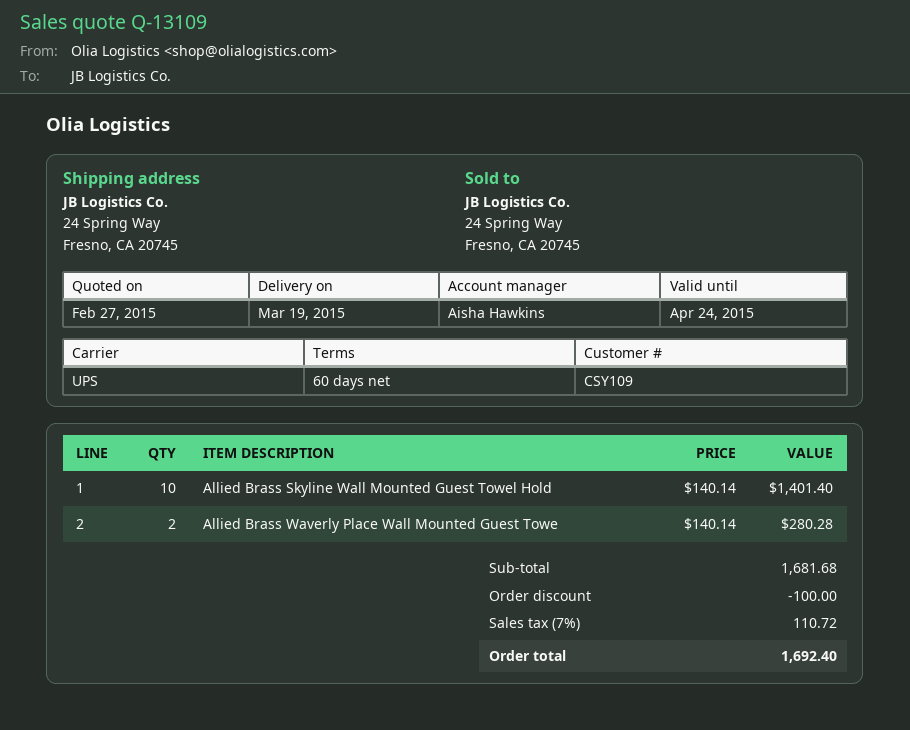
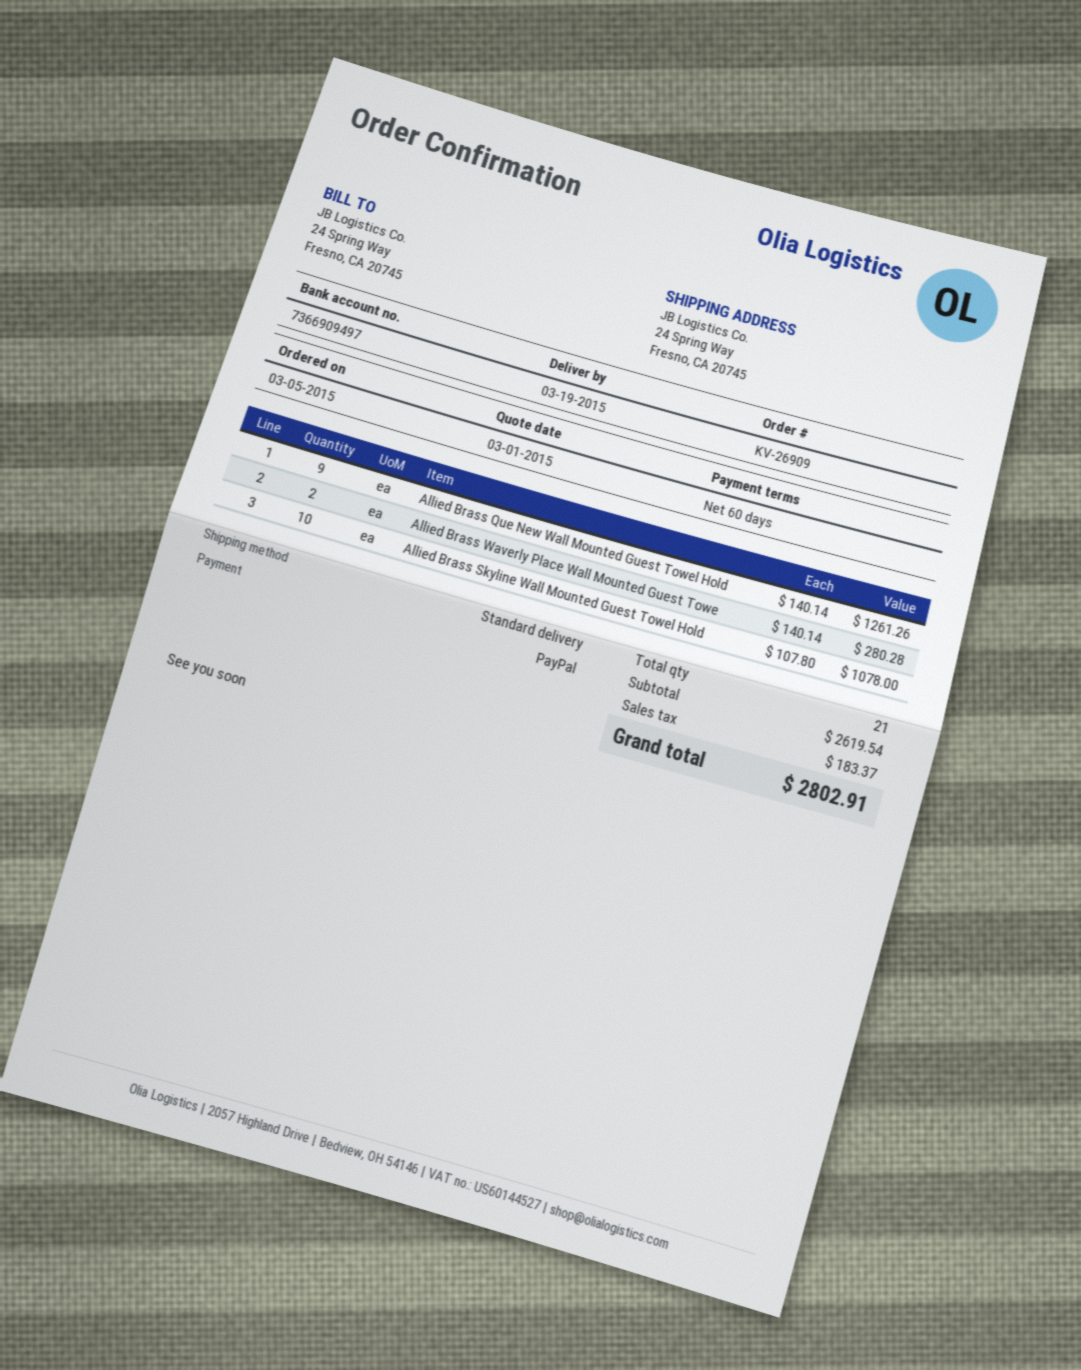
quote date: 2015-02-27 -> 2015-03-01
shipping method: UPS -> standard
Allied Brass Skyline Wall Mounted Guest Towel Hold: 10 x 140.14 = 1401.40 -> 10 x 107.80 = 1078.00
Allied Brass Que New Wall Mounted Guest Towel Hold: none -> 9 x 140.14 = 1261.26
subtotal: 1681.68 -> 2619.54
discount: 100.00 -> none
tax: 110.72 -> 183.37
total: 1692.40 -> 2802.91

